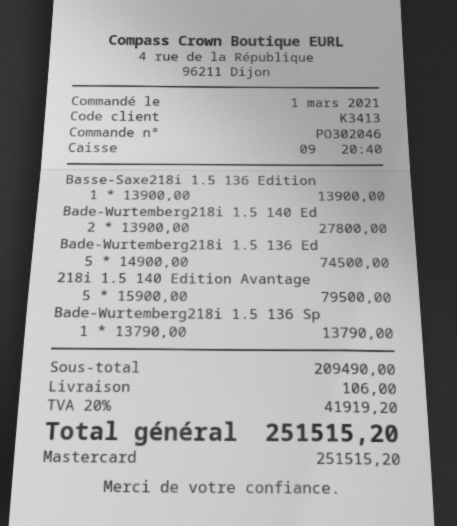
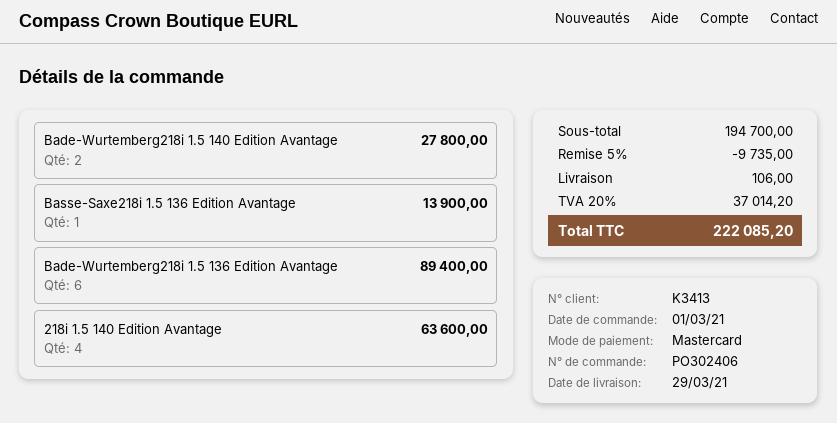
order number: PO302046 -> PO302406
Bade-Wurtemberg218i 1.5 136 Ed: 5 for 74500.00 -> 6 for 89400.00
218i 1.5 140 Edition Avantage: 5 for 79500.00 -> 4 for 63600.00
Bade-Wurtemberg218i 1.5 136 Sp: 1 for 13790.00 -> none
subtotal: 209490.00 -> 194700.00
discount: none -> 5% = 9735.00
tax: 20% = 41919.20 -> 20% = 37014.20
total: 251515.20 -> 222085.20

